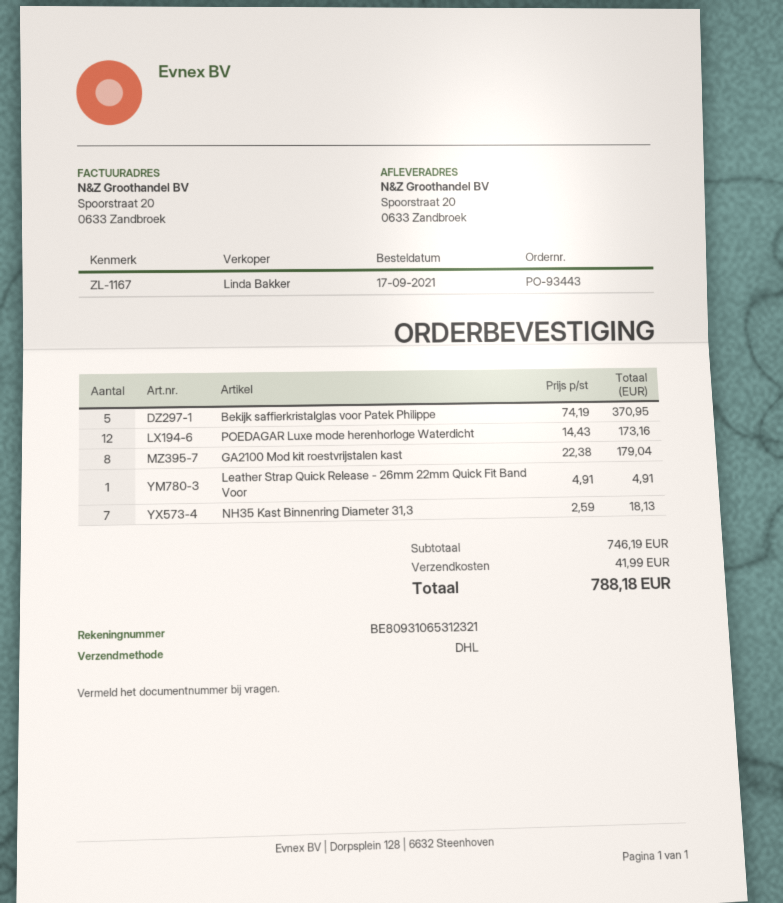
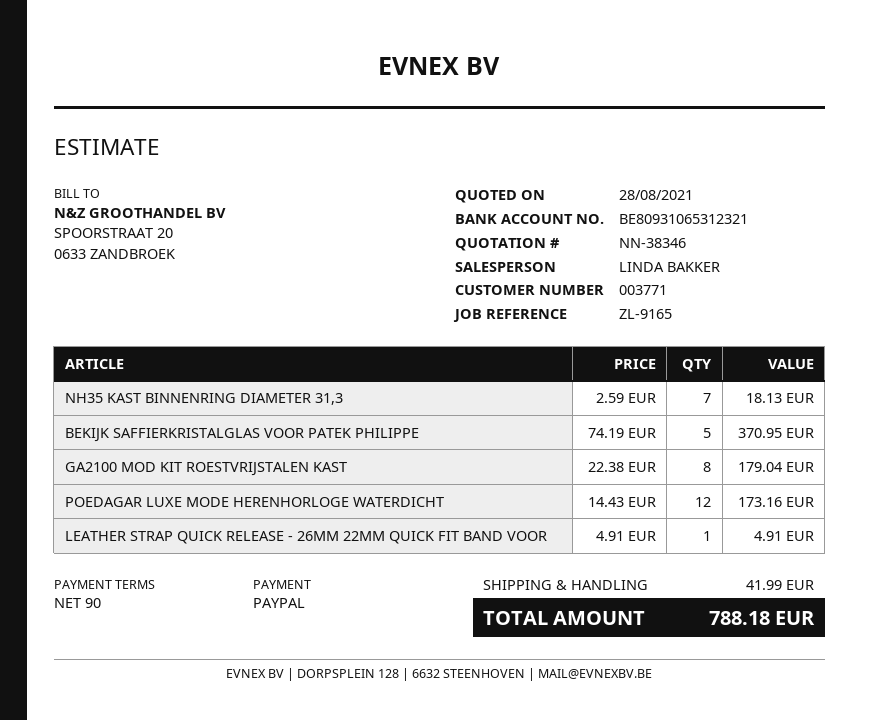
reference: ZL-1167 -> ZL-9165

